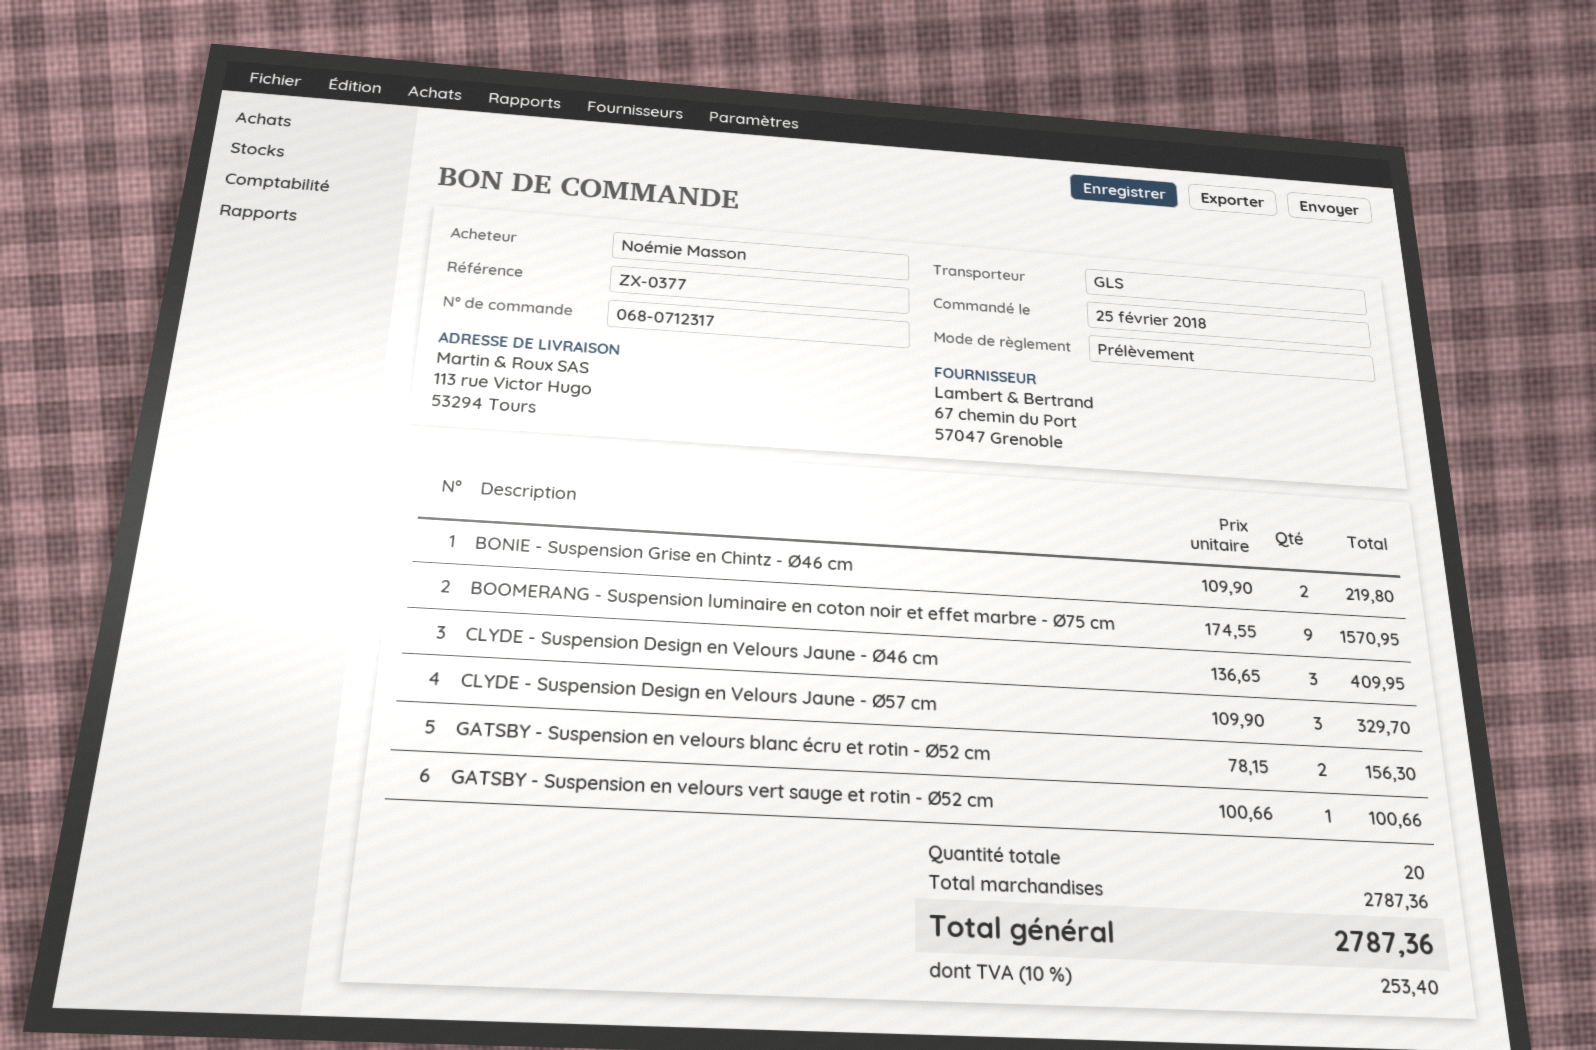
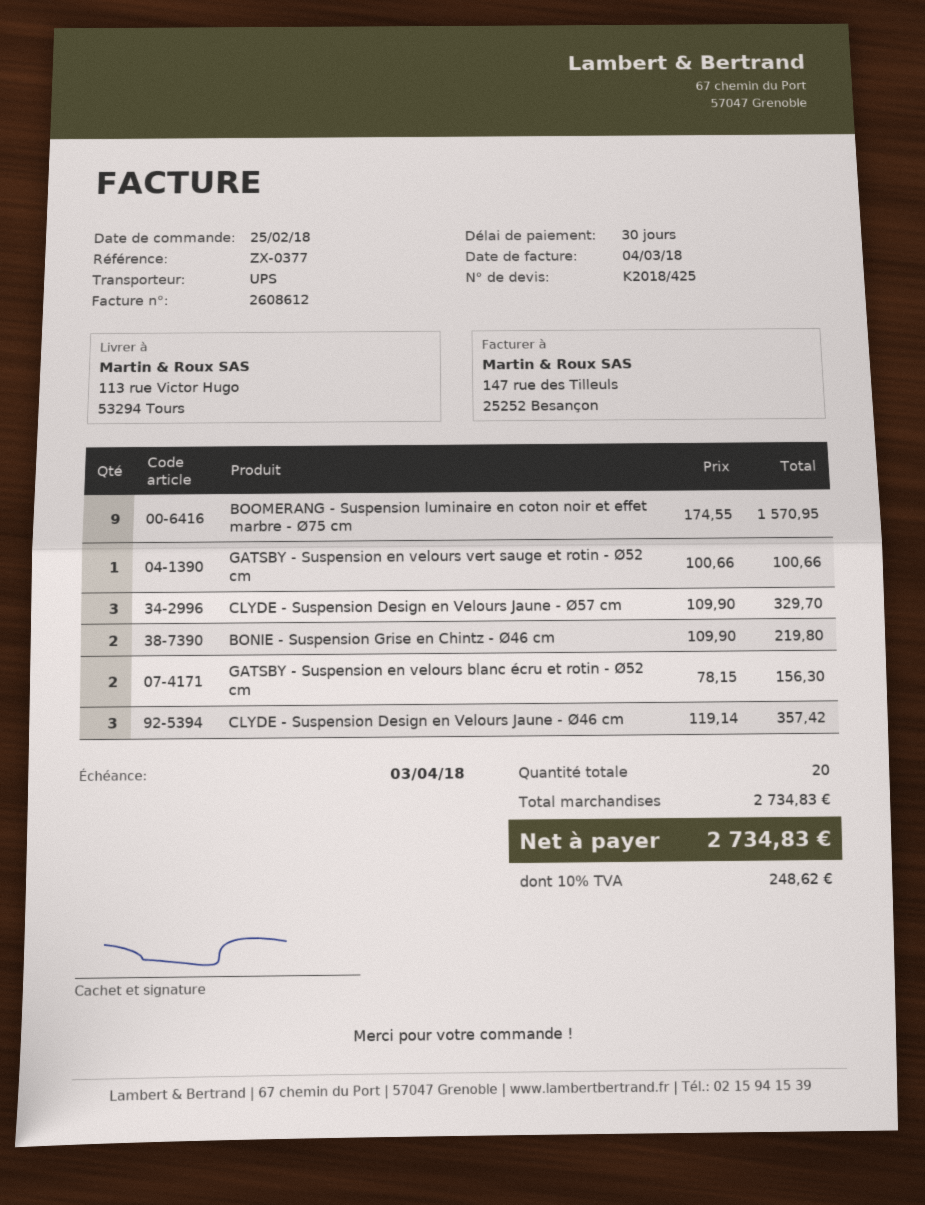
shipping method: GLS -> UPS
CLYDE - Suspension Design en Velours Jaune - Ø46 cm: 3 x 136.65 = 409.95 -> 3 x 119.14 = 357.42
subtotal: 2787.36 -> 2734.83
tax: 10% = 253.40 -> 10% = 248.62
total: 2787.36 -> 2734.83

